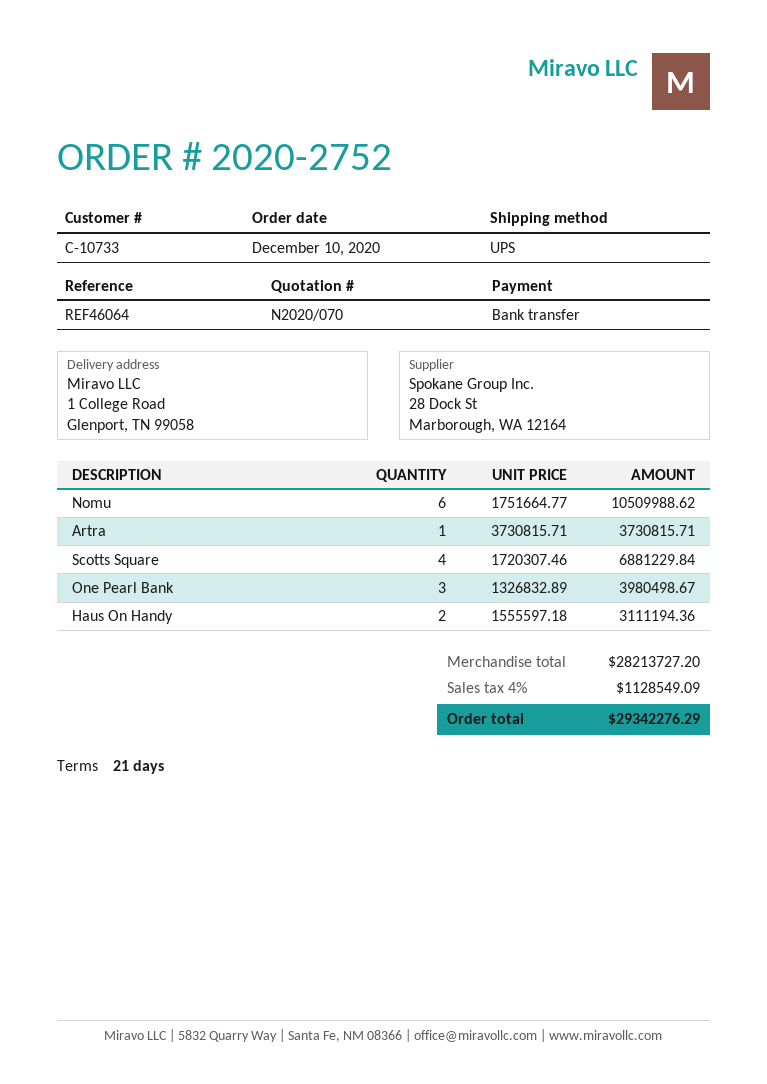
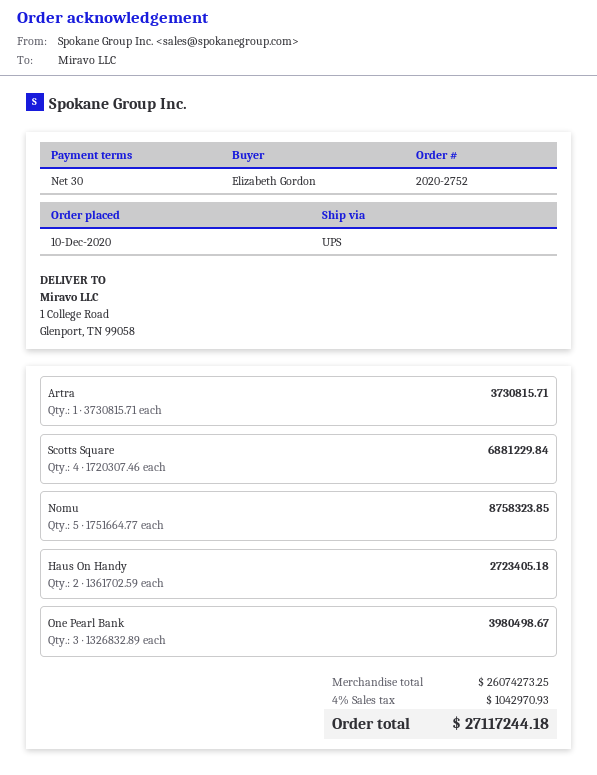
payment terms: 21 days -> 30 days
Nomu: 6 x 1751664.77 = 10509988.62 -> 5 x 1751664.77 = 8758323.85
Haus On Handy: 2 x 1555597.18 = 3111194.36 -> 2 x 1361702.59 = 2723405.18
subtotal: 28213727.20 -> 26074273.25
tax: 4% = 1128549.09 -> 4% = 1042970.93
total: 29342276.29 -> 27117244.18

